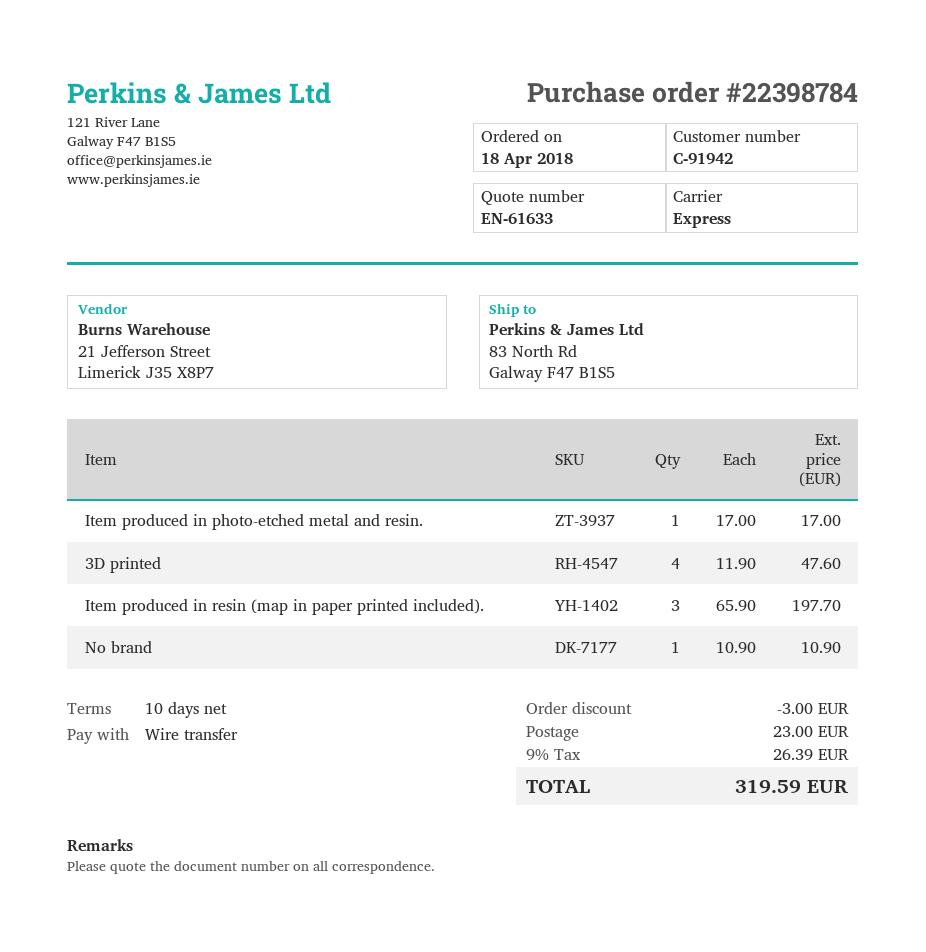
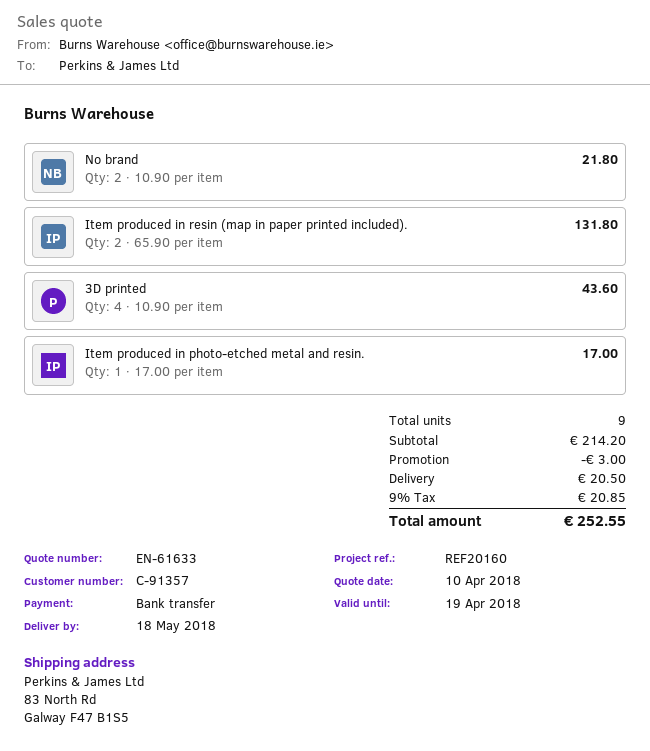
customer number: C-91942 -> C-91357
3D printed: 4 x 11.90 = 47.60 -> 4 x 10.90 = 43.60
Item produced in resin (map in paper printed included).: 3 x 65.90 = 197.70 -> 2 x 65.90 = 131.80
No brand: 1 x 10.90 = 10.90 -> 2 x 10.90 = 21.80
shipping: 23.00 -> 20.50
tax: 9% = 26.39 -> 9% = 20.85
total: 319.59 -> 252.55

